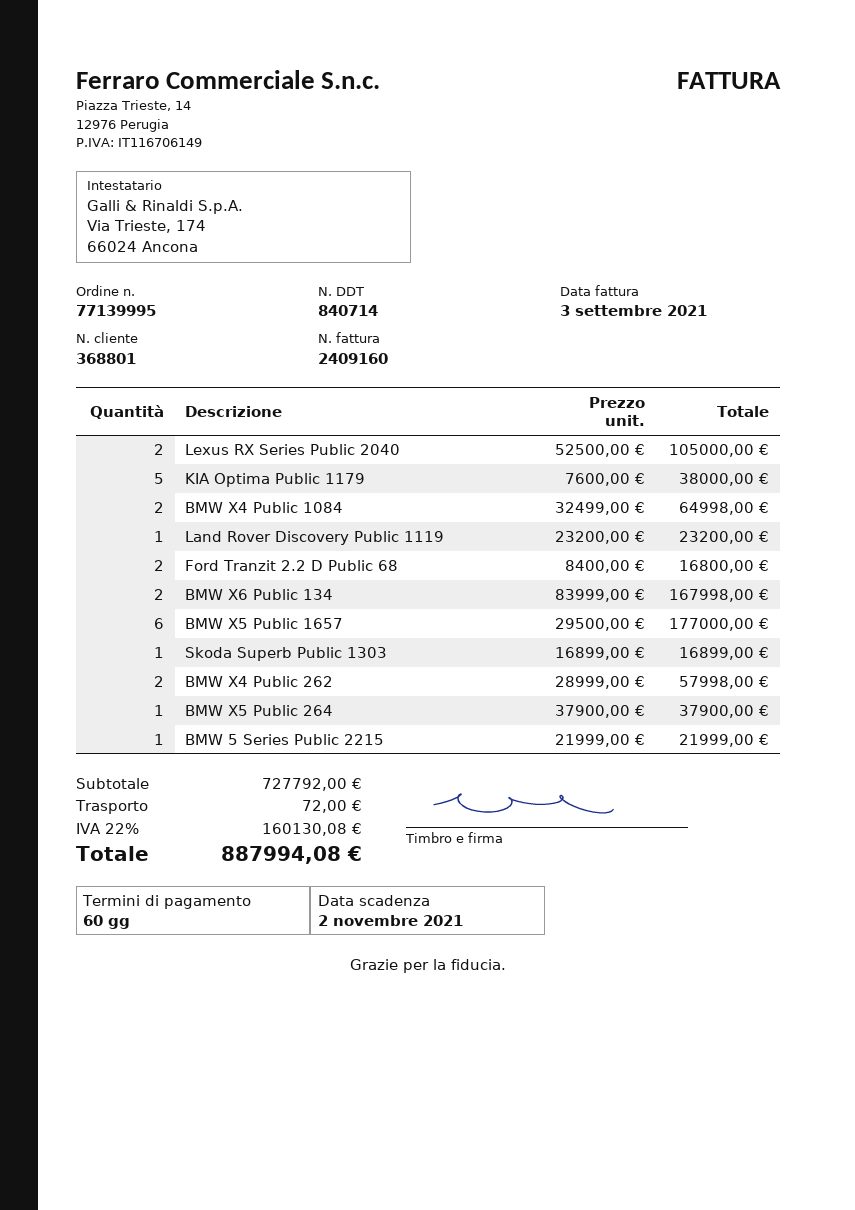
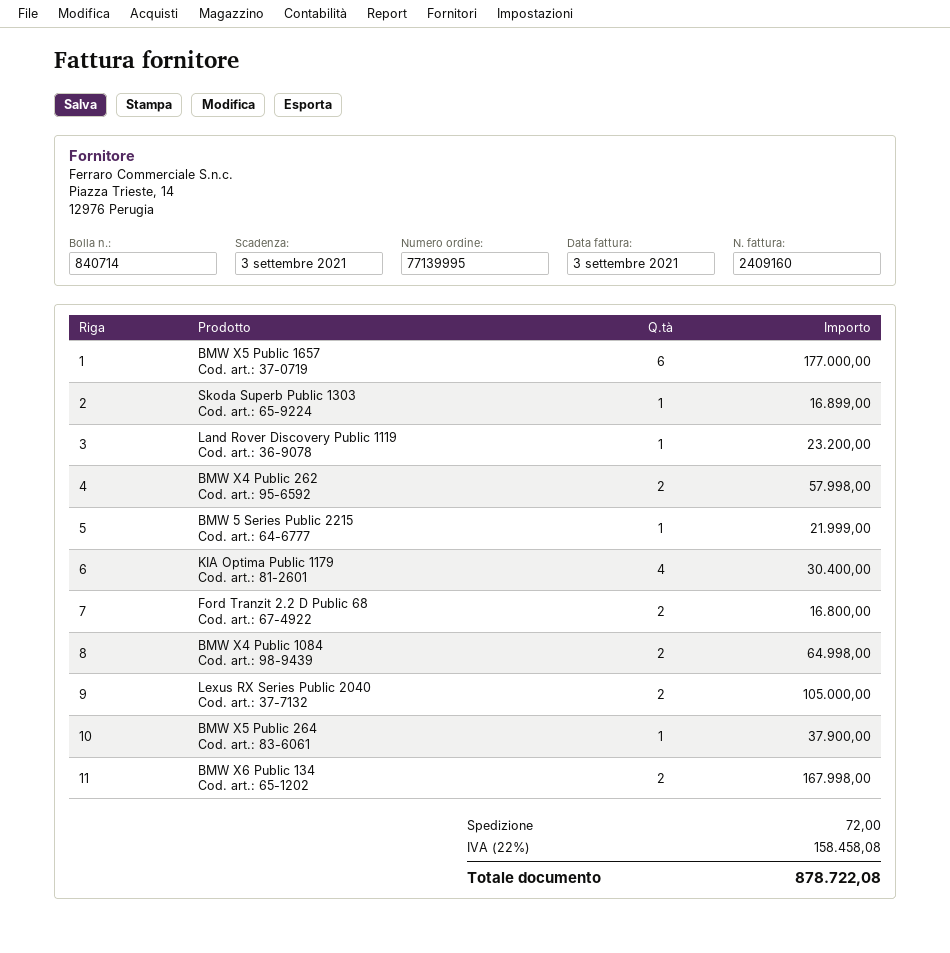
due date: 2021-11-02 -> 2021-09-03
KIA Optima Public 1179: 5 for 38000.00 -> 4 for 30400.00
tax: 22% = 160130.08 -> 22% = 158458.08
total: 887994.08 -> 878722.08

